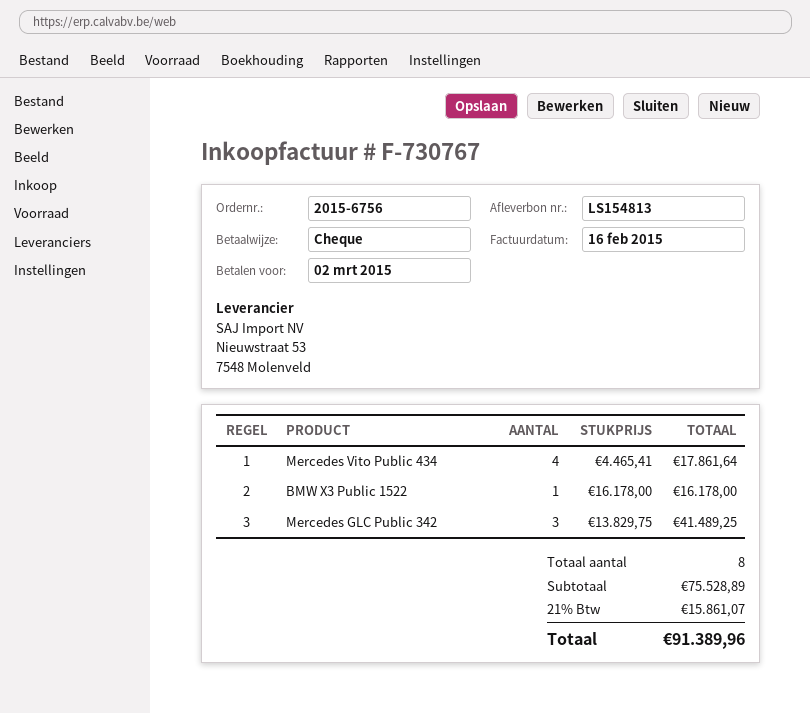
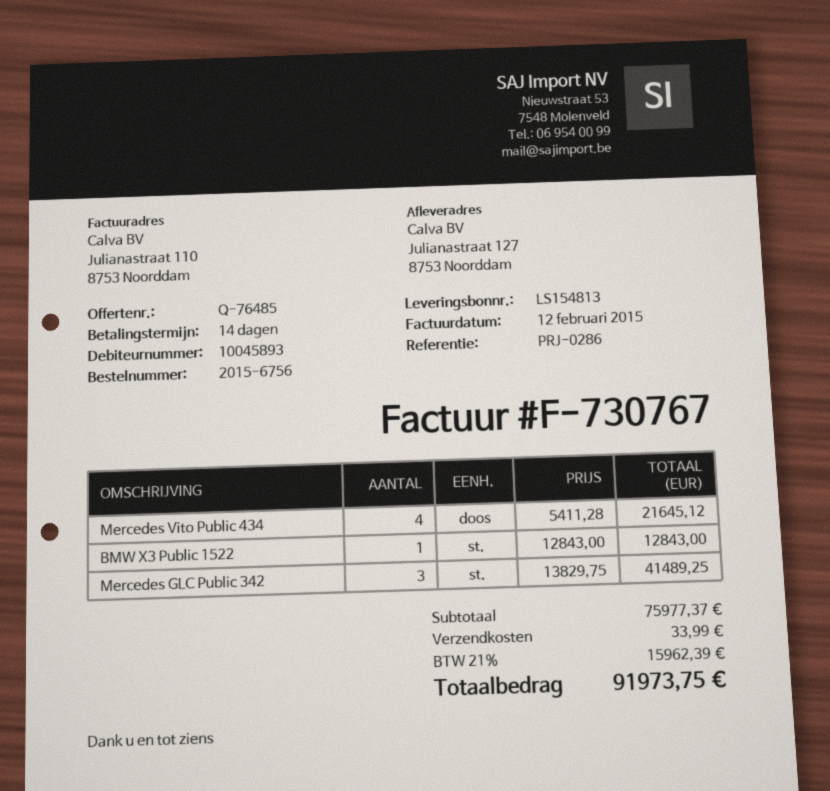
invoice date: 2015-02-16 -> 2015-02-12
Mercedes Vito Public 434: 4 x 4465.41 = 17861.64 -> 4 x 5411.28 = 21645.12
BMW X3 Public 1522: 1 x 16178.00 = 16178.00 -> 1 x 12843.00 = 12843.00
subtotal: 75528.89 -> 75977.37
shipping: none -> 33.99
tax: 21% = 15861.07 -> 21% = 15962.39
total: 91389.96 -> 91973.75

